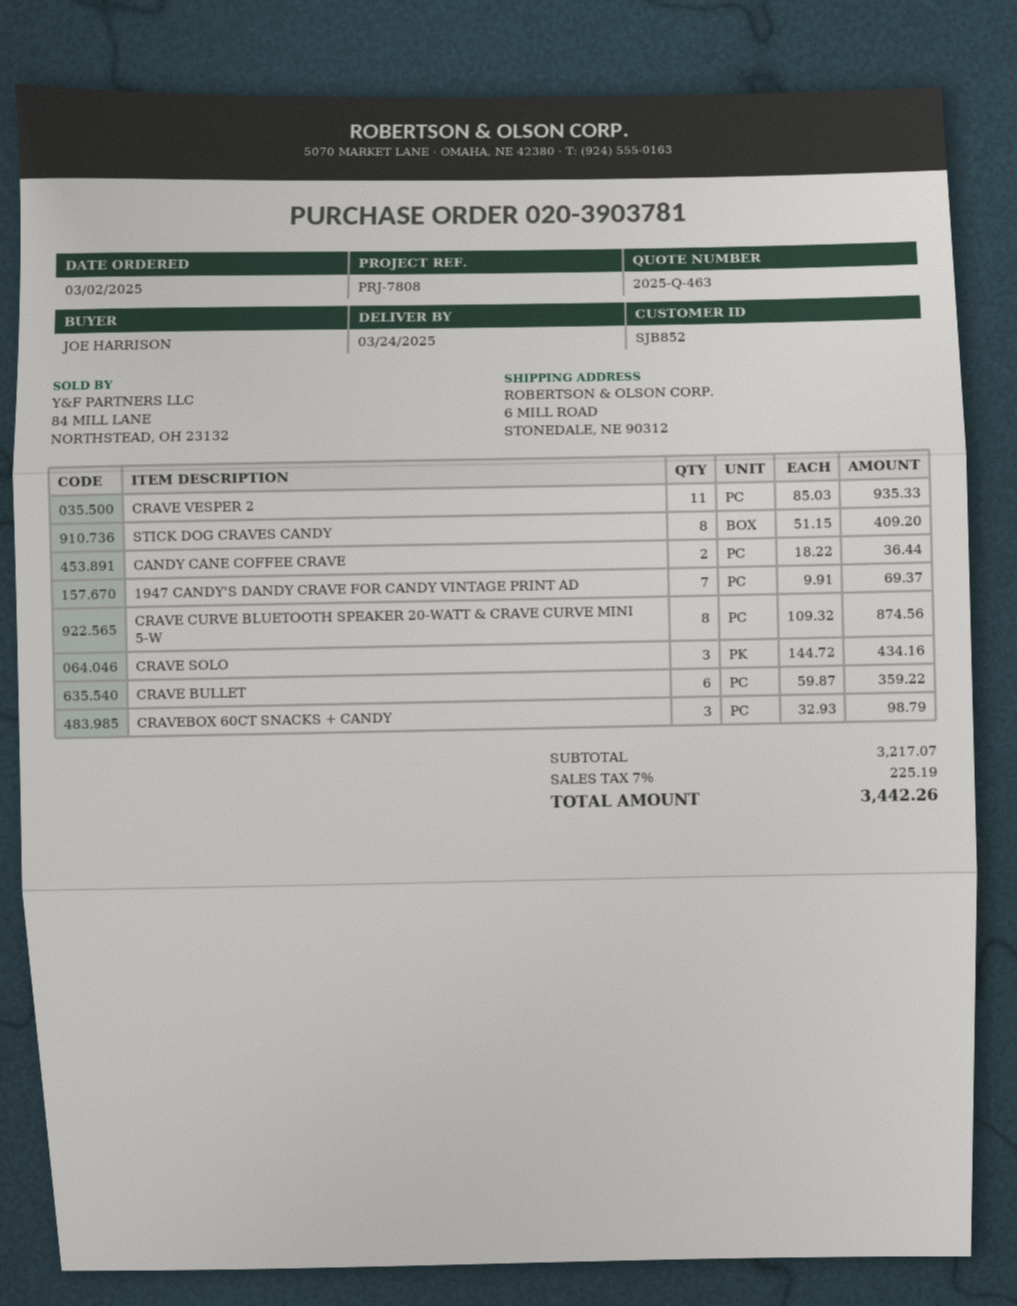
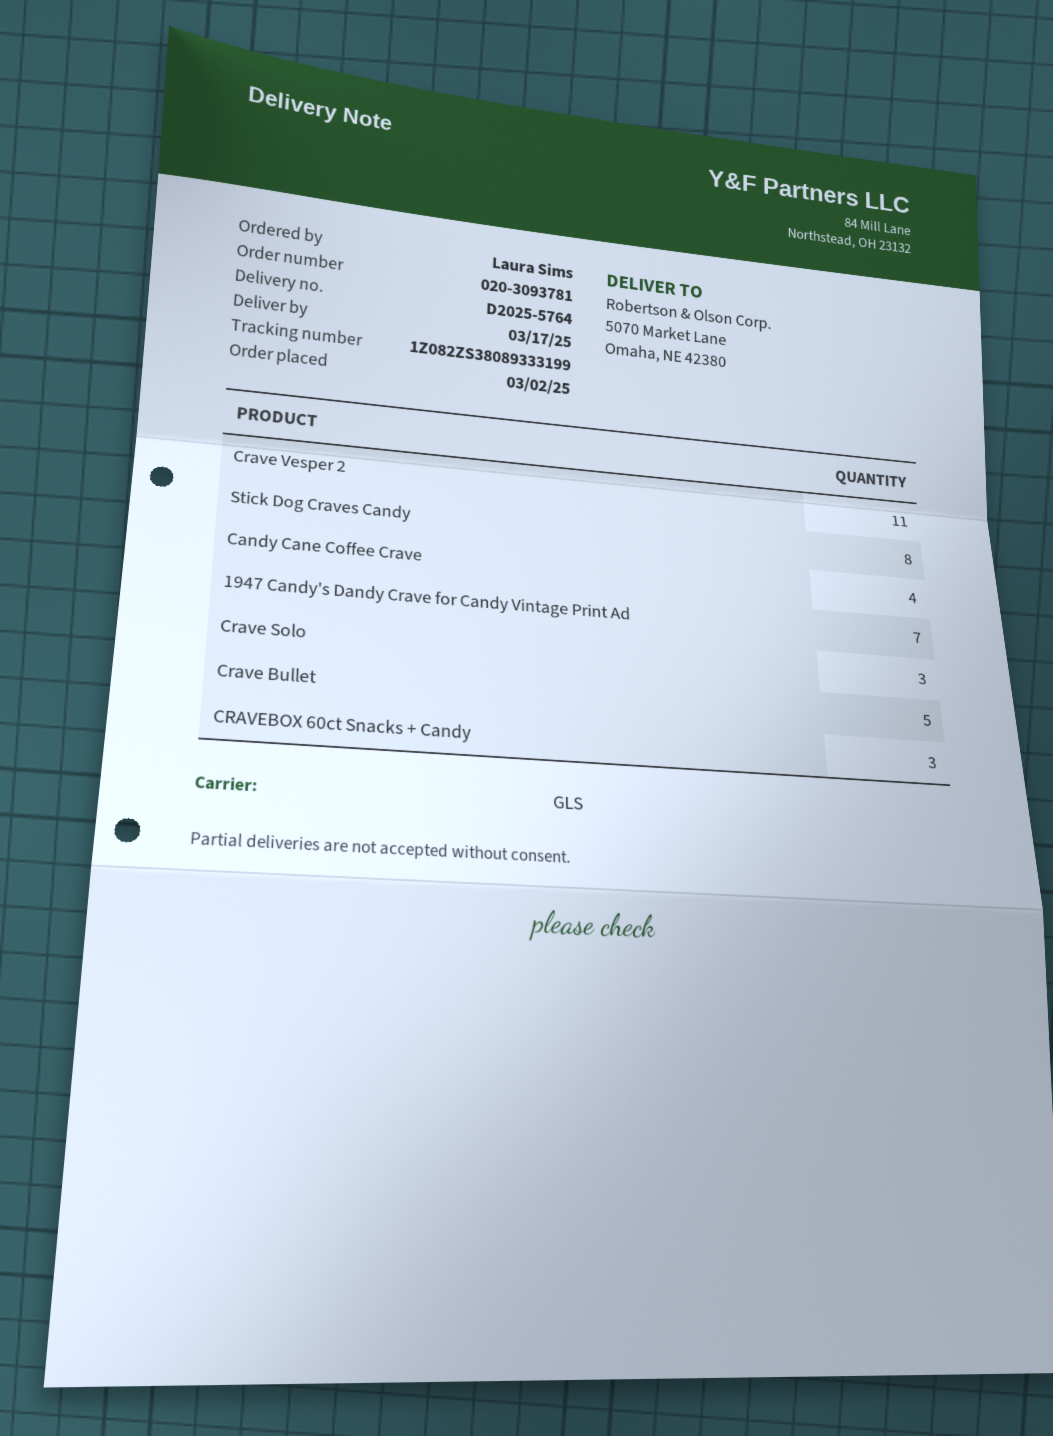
order number: 020-3903781 -> 020-3093781
delivery date: 2025-03-24 -> 2025-03-17
ordered by: JOE HARRISON -> Laura Sims
ship to: 6 MILL ROAD, STONEDALE, NE 90312 -> 5070 Market Lane, Omaha, NE 42380
CANDY CANE COFFEE CRAVE: 2 -> 4
CRAVE CURVE BLUETOOTH SPEAKER 20-WATT & CRAVE CURVE MINI 5-W: 8 -> none
CRAVE BULLET: 6 -> 5

